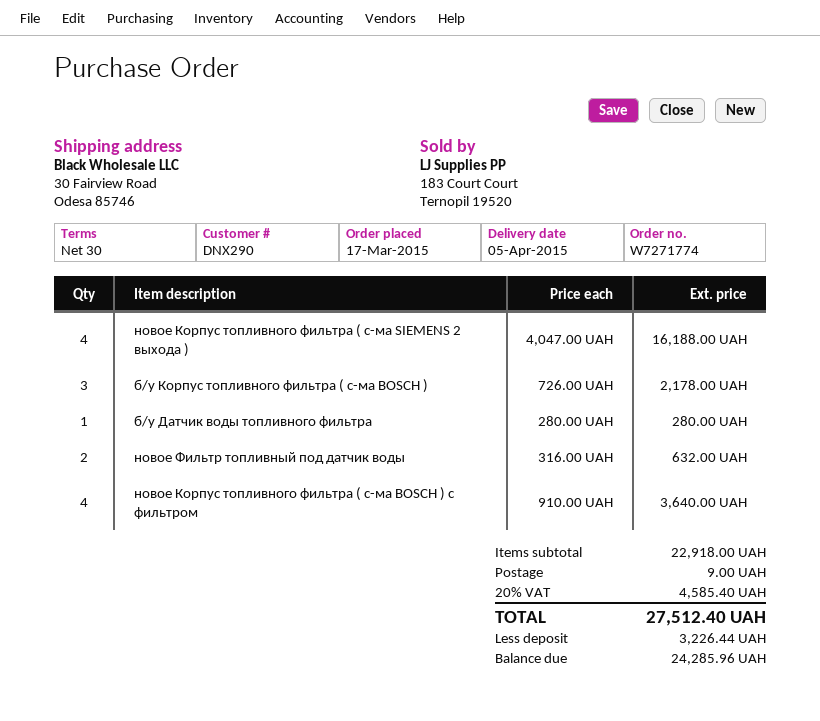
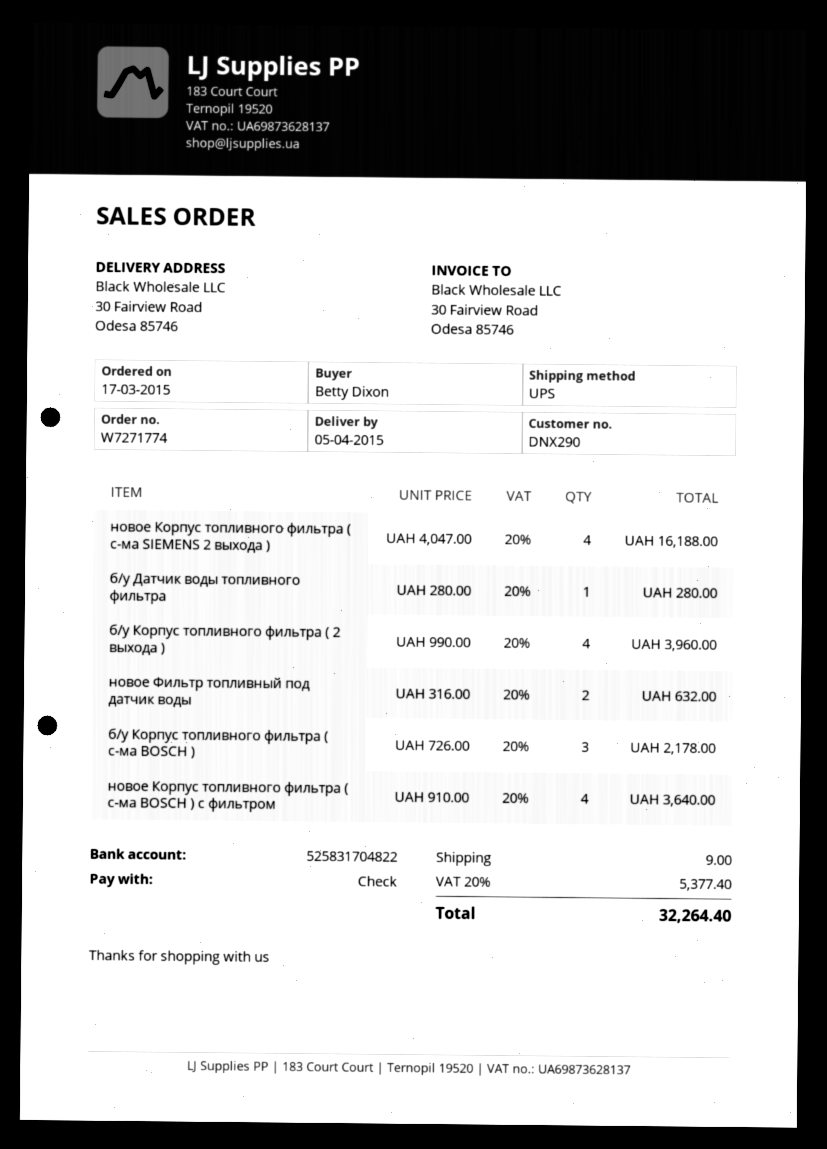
б/у Корпус топливного фильтра ( 2 выхода ): none -> 4 x 990.00 = 3960.00
tax: 20% = 4585.40 -> 20% = 5377.40
total: 27512.40 -> 32264.40

